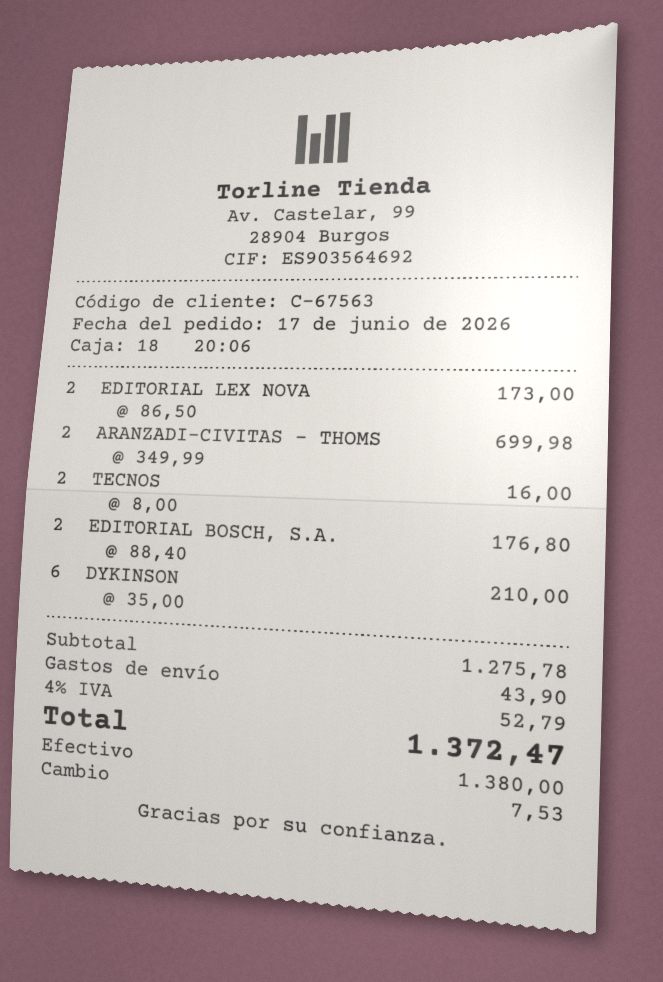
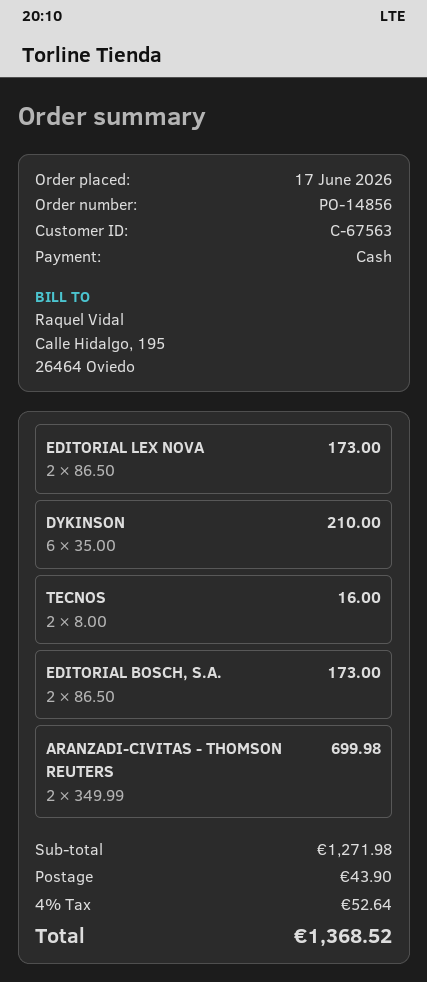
EDITORIAL BOSCH, S.A.: 2 x 88.40 = 176.80 -> 2 x 86.50 = 173.00
subtotal: 1275.78 -> 1271.98
tax: 4% = 52.79 -> 4% = 52.64
total: 1372.47 -> 1368.52

